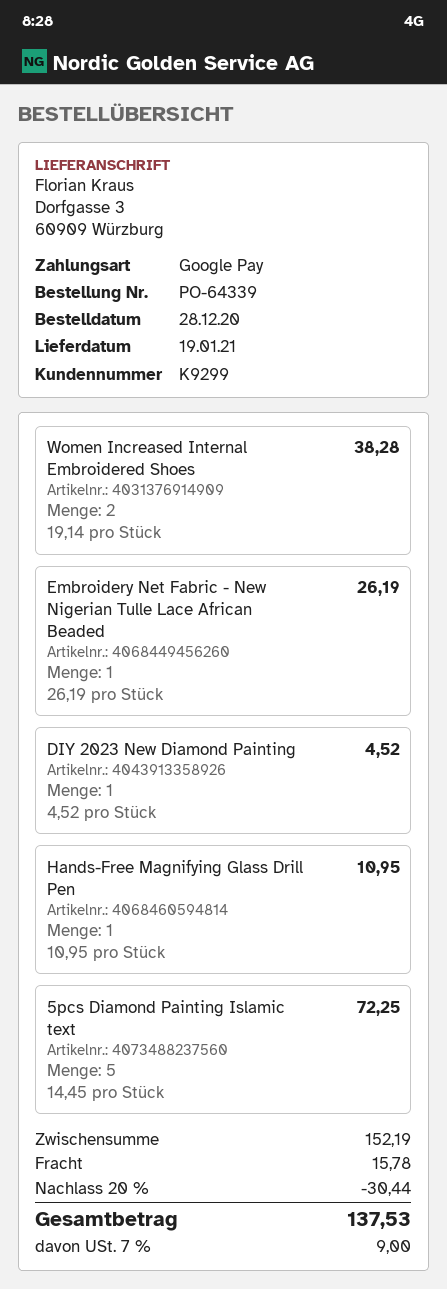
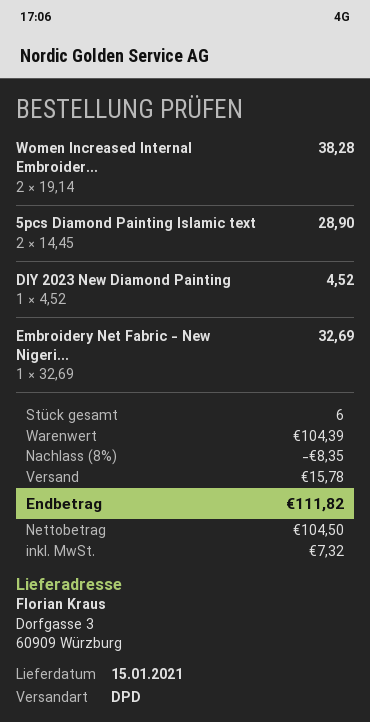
delivery date: 2021-01-19 -> 2021-01-15
Embroidery Net Fabric - New Nigerian Tulle Lace African Beaded: 1 x 26.19 = 26.19 -> 1 x 32.69 = 32.69
Hands-Free Magnifying Glass Drill Pen: 1 x 10.95 = 10.95 -> none
5pcs Diamond Painting Islamic text: 5 x 14.45 = 72.25 -> 2 x 14.45 = 28.90
subtotal: 152.19 -> 104.39
discount: 20% = 30.44 -> 8% = 8.35
tax: 9.00 -> 7.32
total: 137.53 -> 111.82

